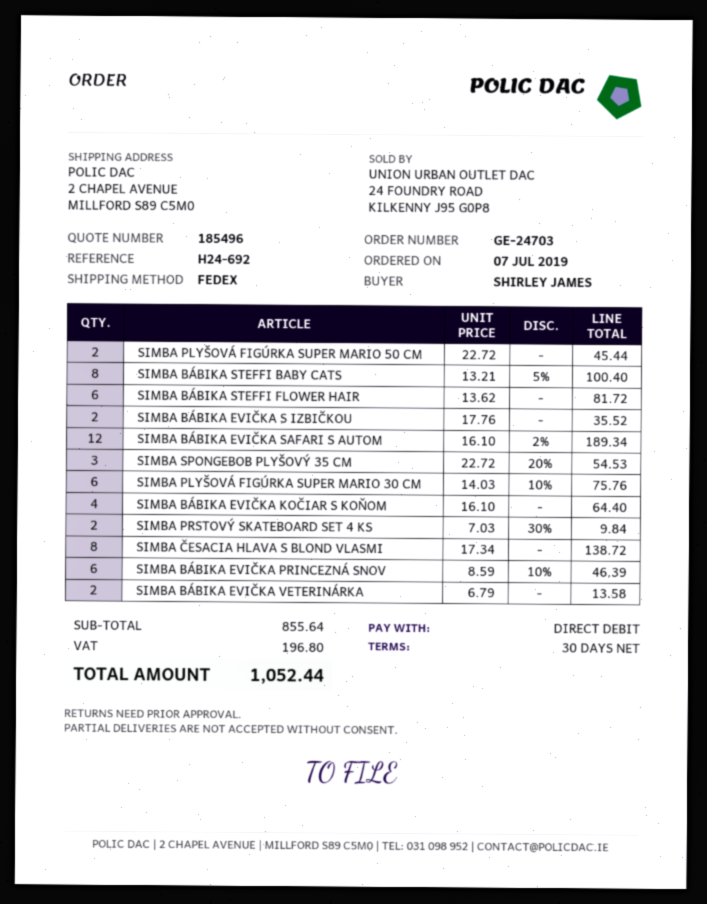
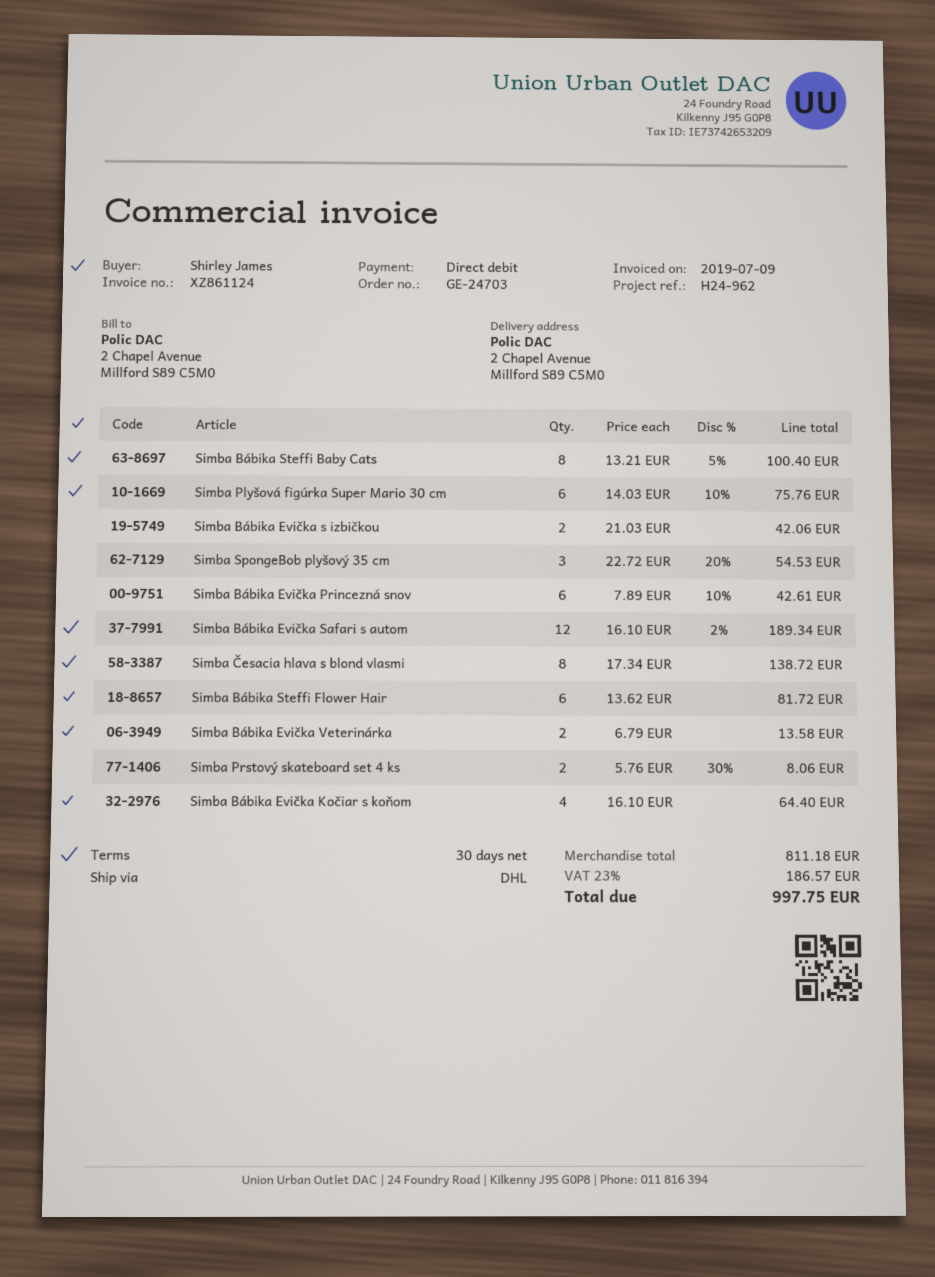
reference: H24-692 -> H24-962
shipping method: FedEx -> DHL
SIMBA PLYŠOVÁ FIGÚRKA SUPER MARIO 50 CM: 2 x 22.72 = 45.44 -> none
SIMBA BÁBIKA EVIČKA S IZBIČKOU: 2 x 17.76 = 35.52 -> 2 x 21.03 = 42.06
SIMBA PRSTOVÝ SKATEBOARD SET 4 KS: 2 x 7.03 - 30% = 9.84 -> 2 x 5.76 - 30% = 8.06
SIMBA BÁBIKA EVIČKA PRINCEZNÁ SNOV: 6 x 8.59 - 10% = 46.39 -> 6 x 7.89 - 10% = 42.61
subtotal: 855.64 -> 811.18
tax: 196.80 -> 186.57
total: 1052.44 -> 997.75

